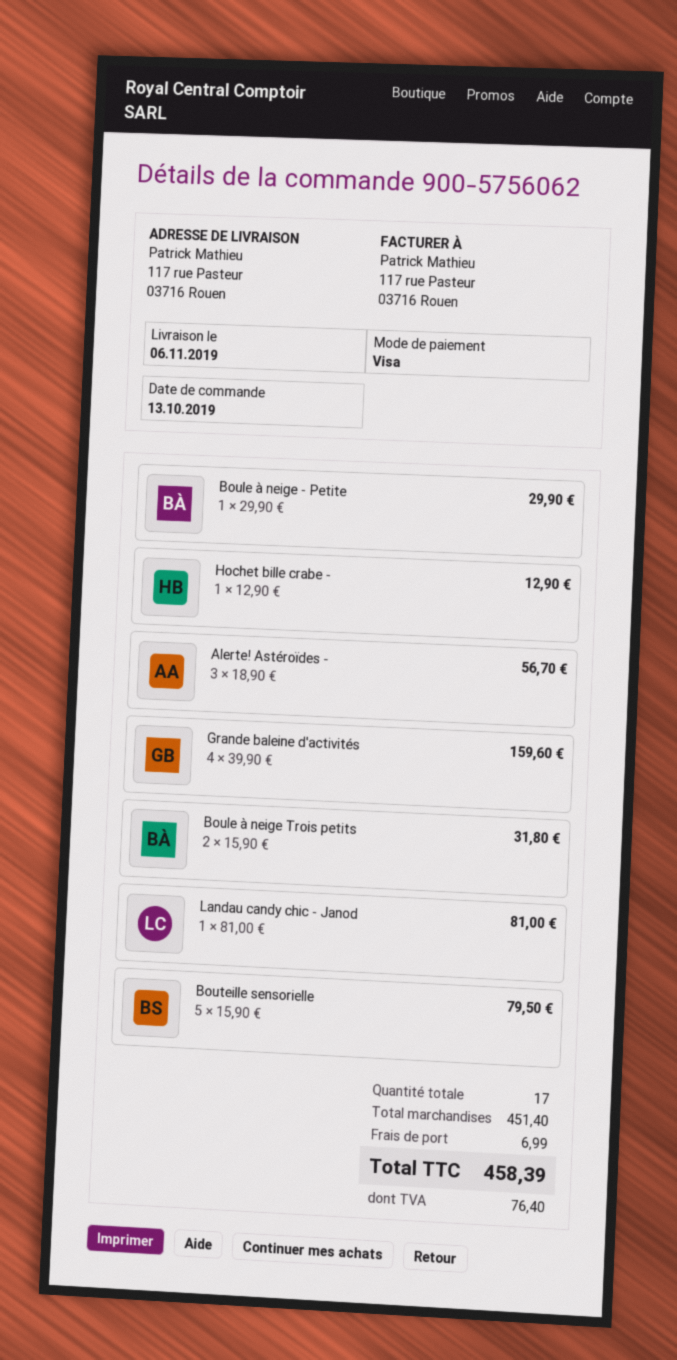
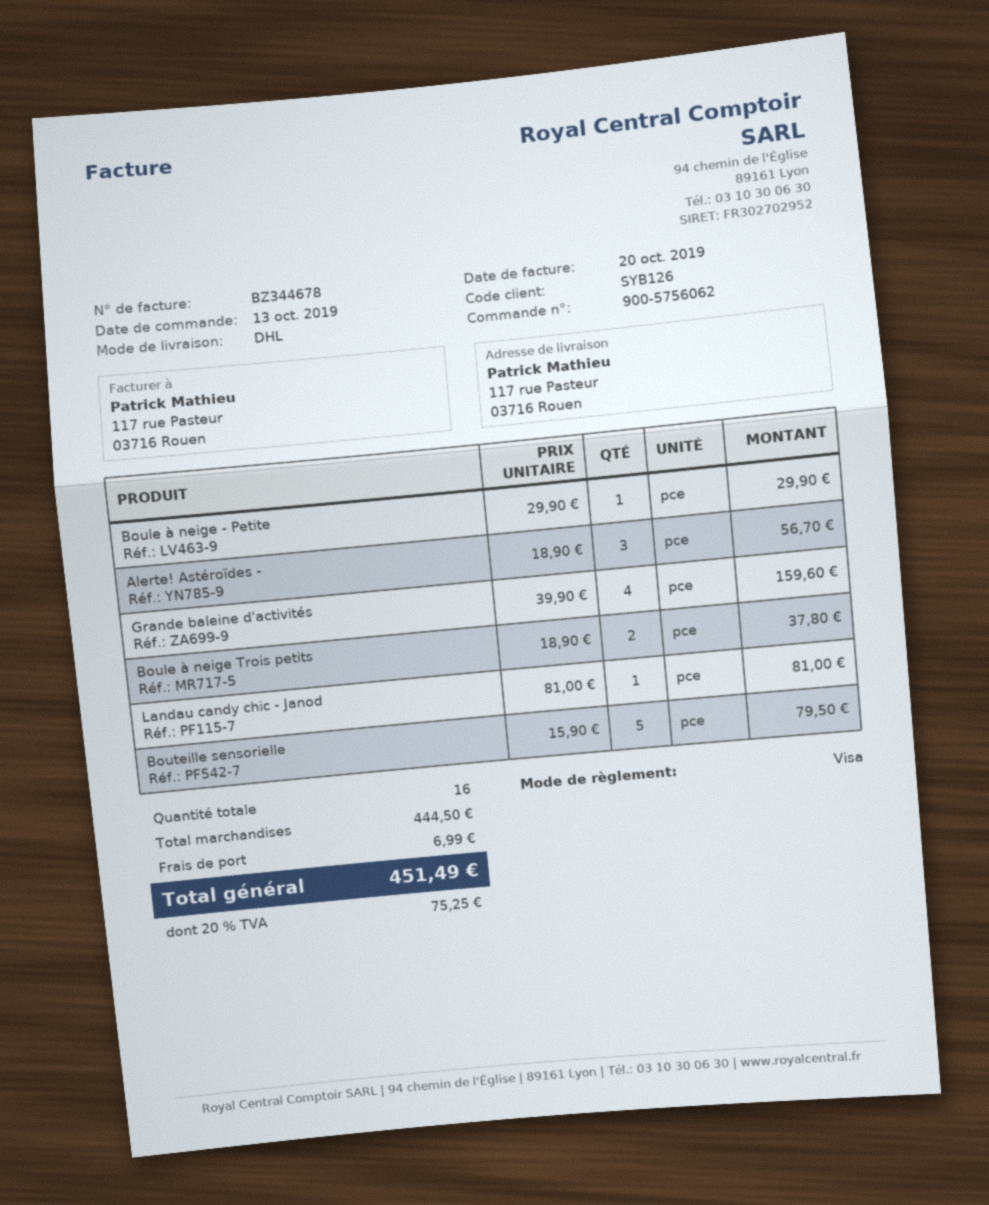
Hochet bille crabe -: 1 x 12.90 = 12.90 -> none
Boule à neige Trois petits: 2 x 15.90 = 31.80 -> 2 x 18.90 = 37.80
total quantity: 17 -> 16
subtotal: 451.40 -> 444.50
tax: 76.40 -> 75.25
total: 458.39 -> 451.49

